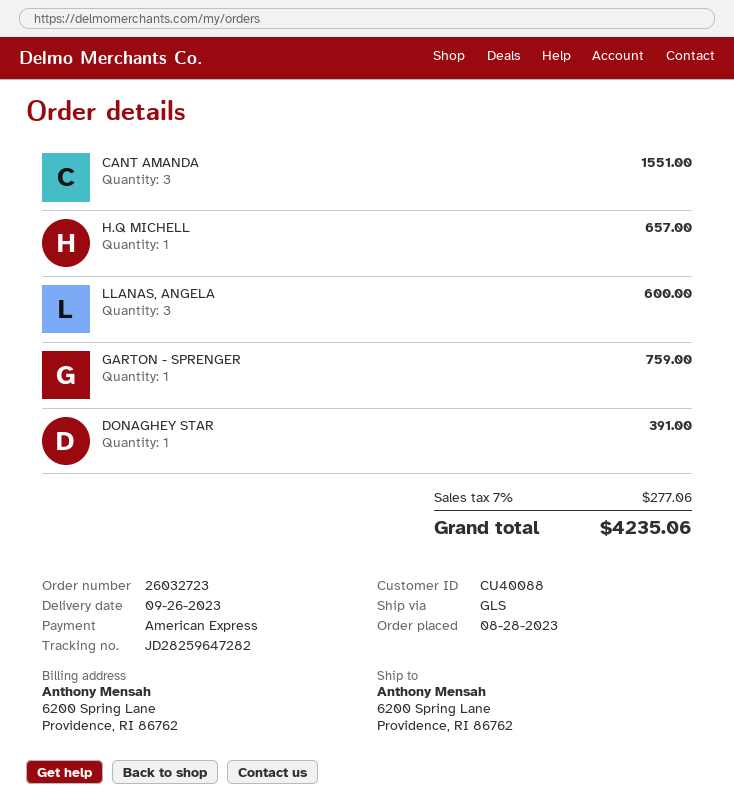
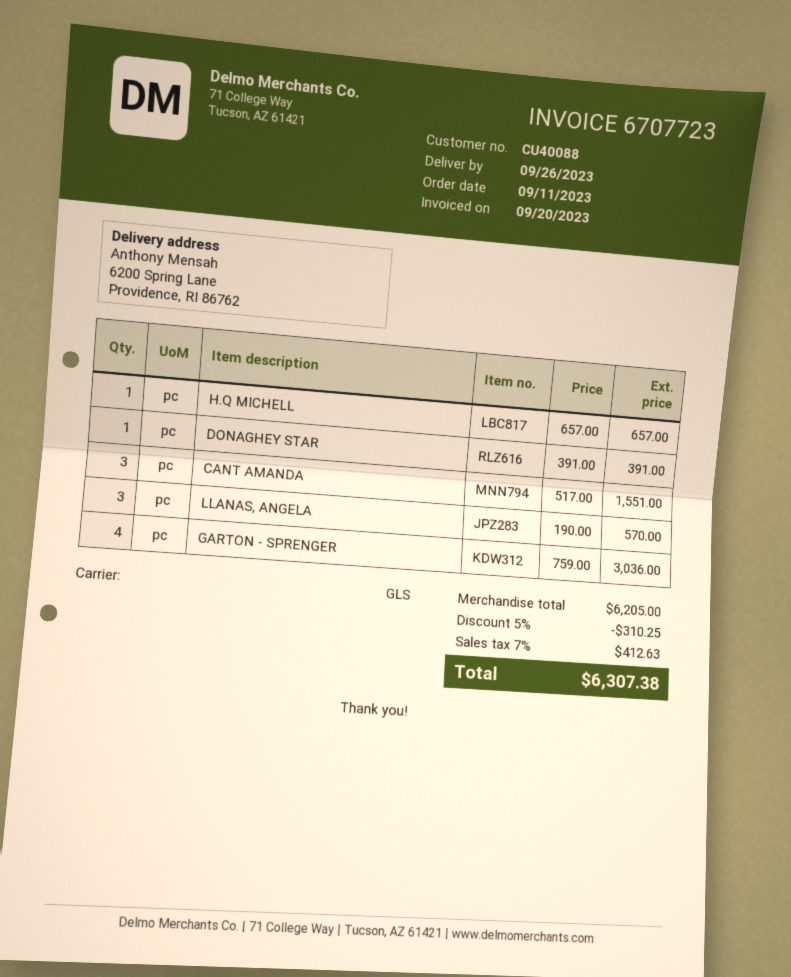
order date: 2023-08-28 -> 2023-09-11
LLANAS, ANGELA: 3 for 600.00 -> 3 for 570.00
GARTON - SPRENGER: 1 for 759.00 -> 4 for 3036.00
discount: none -> 5% = 310.25
tax: 7% = 277.06 -> 7% = 412.63
total: 4235.06 -> 6307.38

